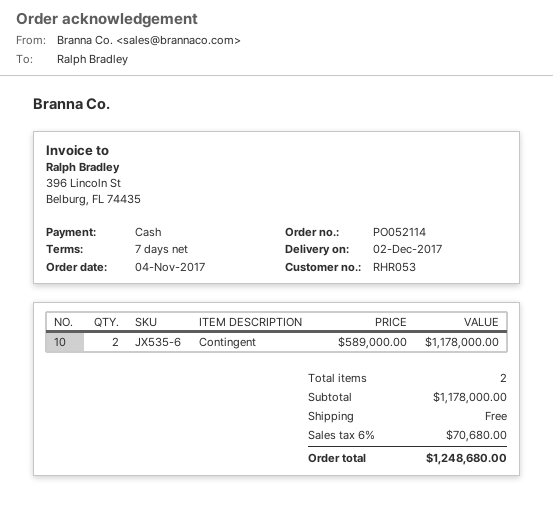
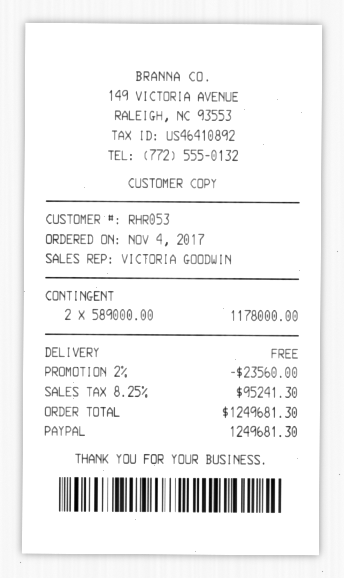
payment method: cash -> PayPal
discount: none -> 2% = 23560.00
tax: 6% = 70680.00 -> 8.25% = 95241.30
total: 1248680.00 -> 1249681.30

